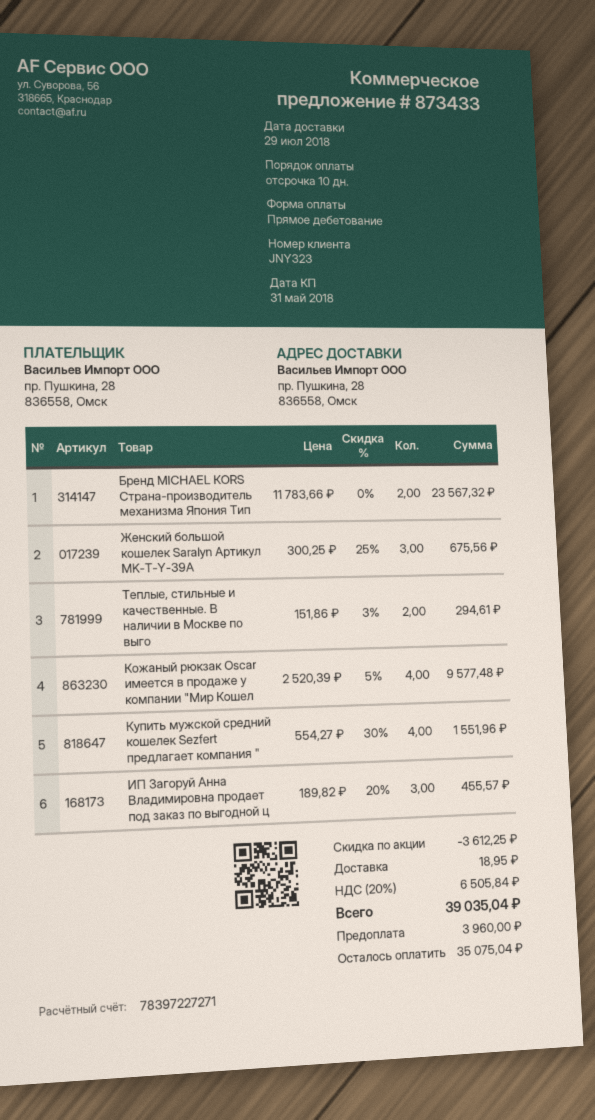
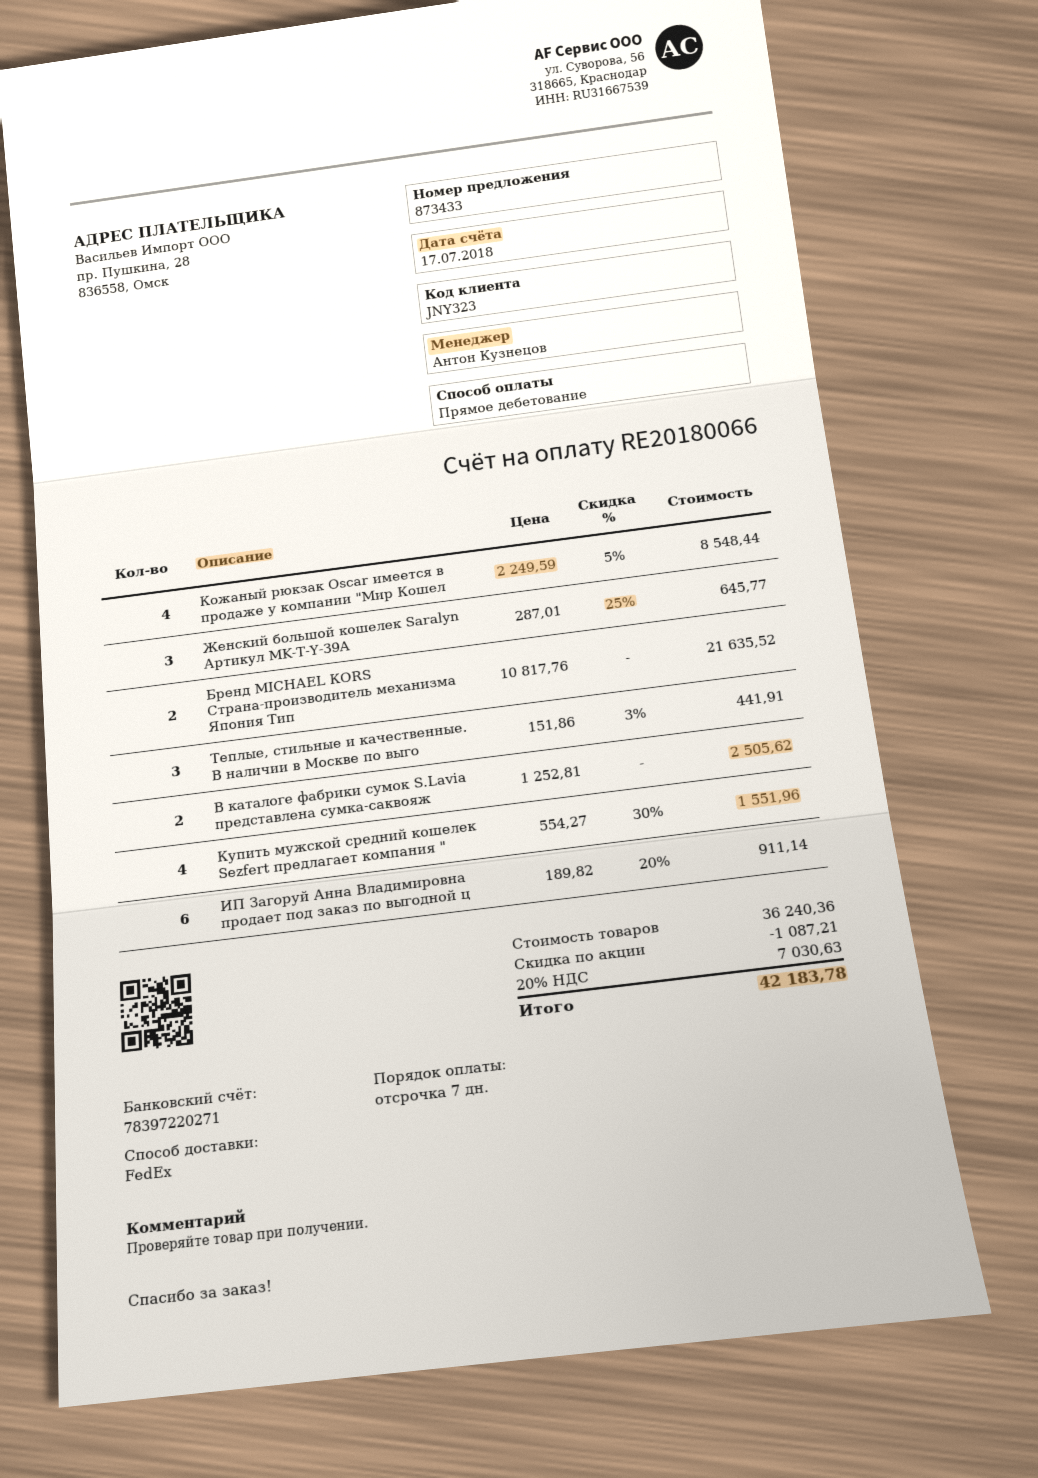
payment terms: 10 days -> 7 days
bank account: 78397227271 -> 78397220271
Бренд МIСНАЕL КОRS Страна-производитель механизма Япония Тип: 2 x 11783.66 = 23567.32 -> 2 x 10817.76 = 21635.52
Женский большой кошелек Saralyn Артикул MK-T-Y-39A: 3 x 300.25 - 25% = 675.56 -> 3 x 287.01 - 25% = 645.77
Теплые, стильные и качественные. В наличии в Москве по выго: 2 x 151.86 - 3% = 294.61 -> 3 x 151.86 - 3% = 441.91
Кожаный рюкзак Oscar имеется в продаже у компании "Мир Кошел: 4 x 2520.39 - 5% = 9577.48 -> 4 x 2249.59 - 5% = 8548.44
ИП Загоруй Анна Владимировна продает под заказ по выгодной ц: 3 x 189.82 - 20% = 455.57 -> 6 x 189.82 - 20% = 911.14
В каталоге фабрики сумок S.Lavia представлена сумка-саквояж: none -> 2 x 1252.81 = 2505.62
discount: 3612.25 -> 1087.21
shipping: 18.95 -> none
tax: 20% = 6505.84 -> 20% = 7030.63
total: 39035.04 -> 42183.78

